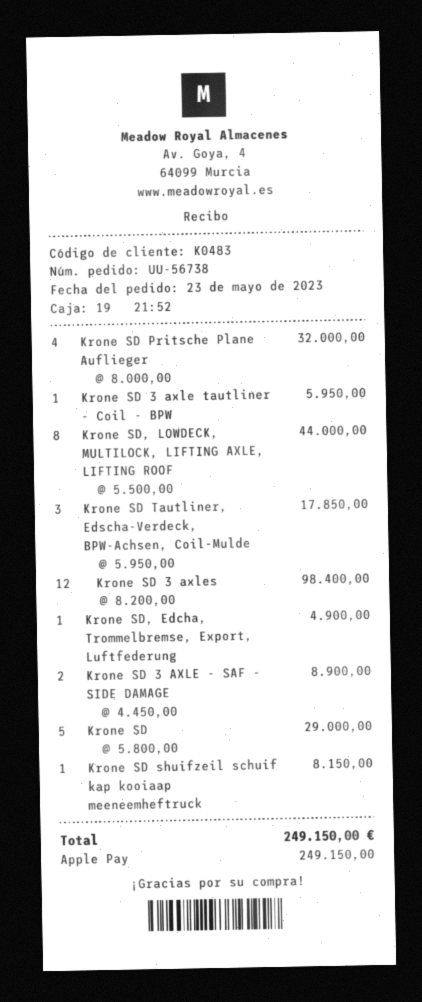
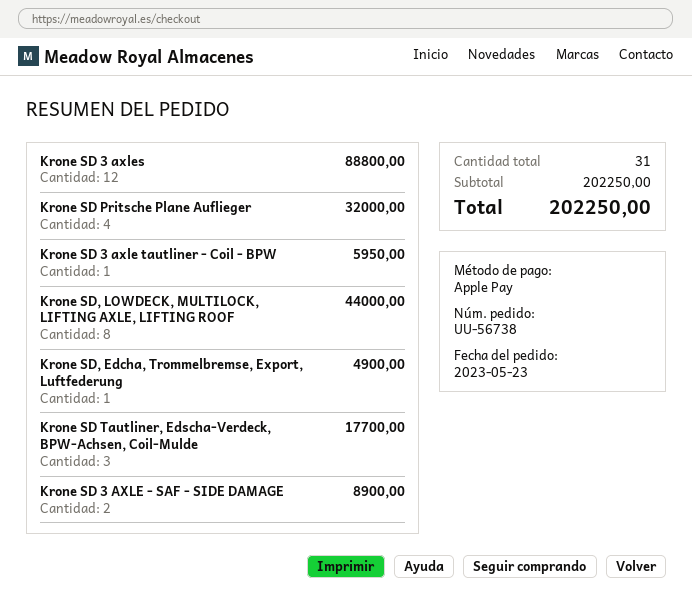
Krone SD Tautliner, Edscha-Verdeck, BPW-Achsen, Coil-Mulde: 3 for 17850.00 -> 3 for 17700.00
Krone SD 3 axles: 12 for 98400.00 -> 12 for 88800.00
Krone SD: 5 for 29000.00 -> none
Krone SD shuifzeil schuif kap kooiaap meeneemheftruck: 1 for 8150.00 -> none
total: 249150.00 -> 202250.00

